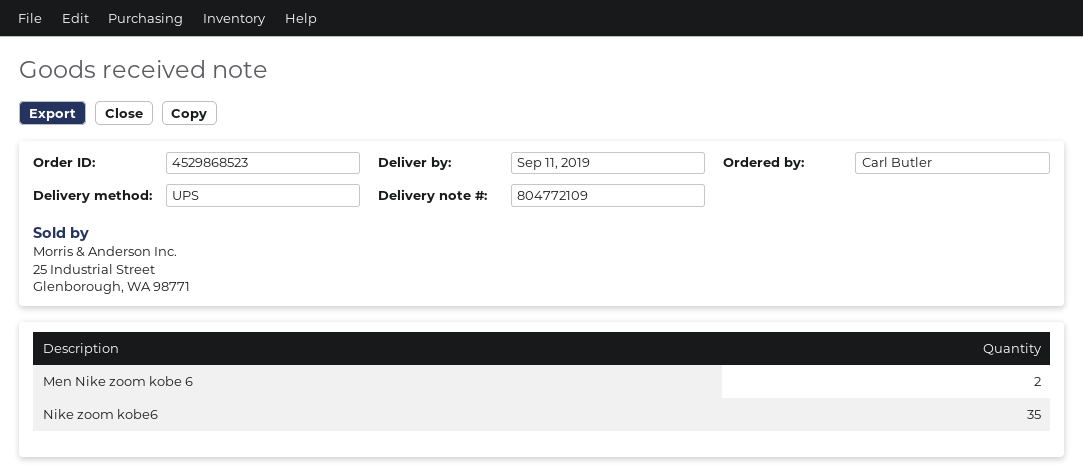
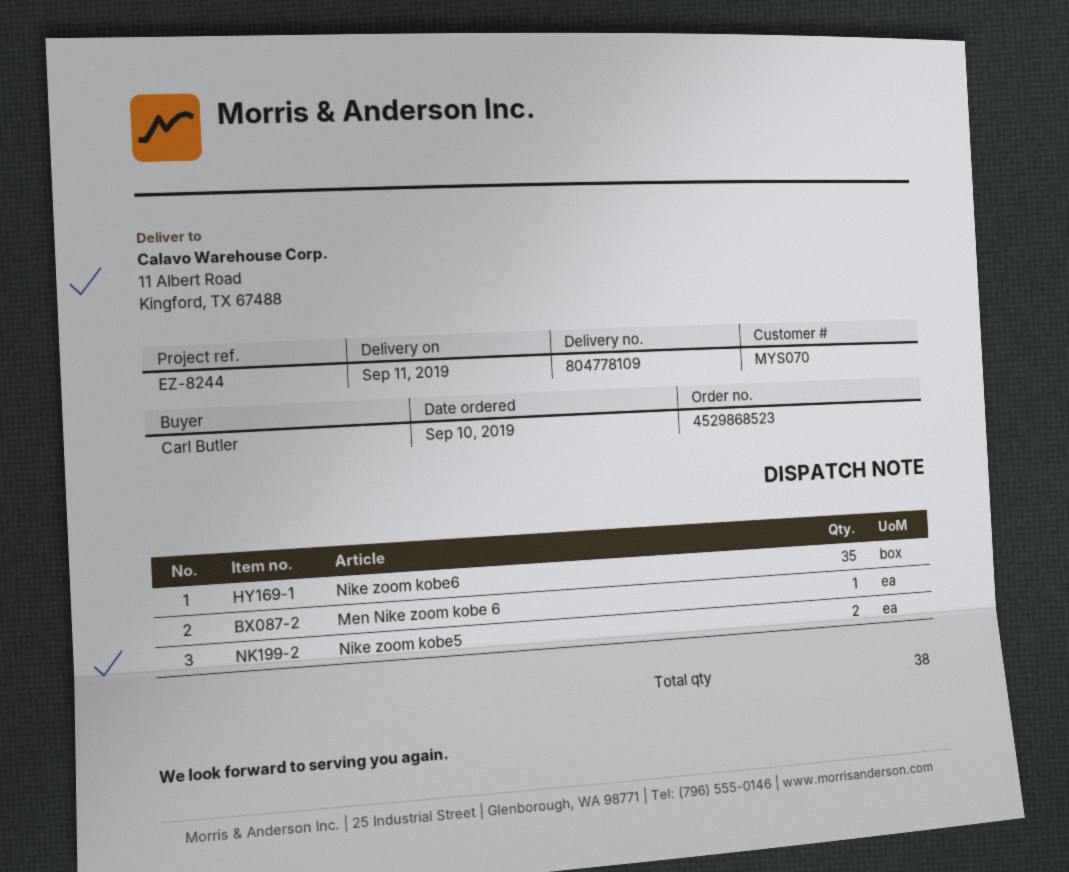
delivery note number: 804772109 -> 804778109
Men Nike zoom kobe 6: 2 -> 1
Nike zoom kobe5: none -> 2

